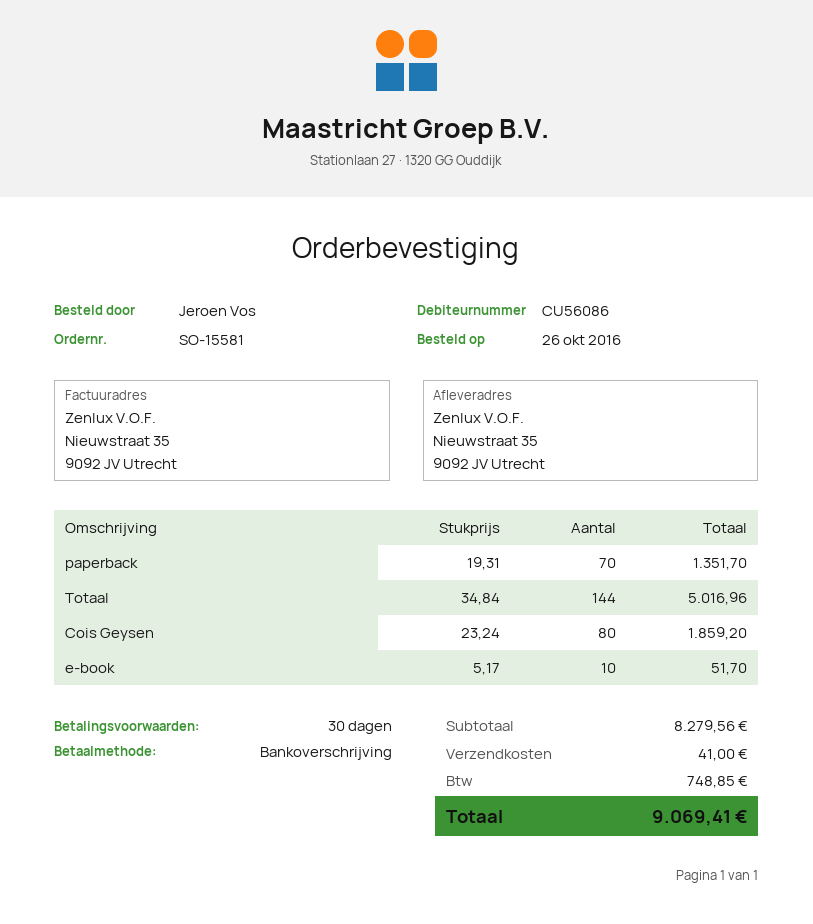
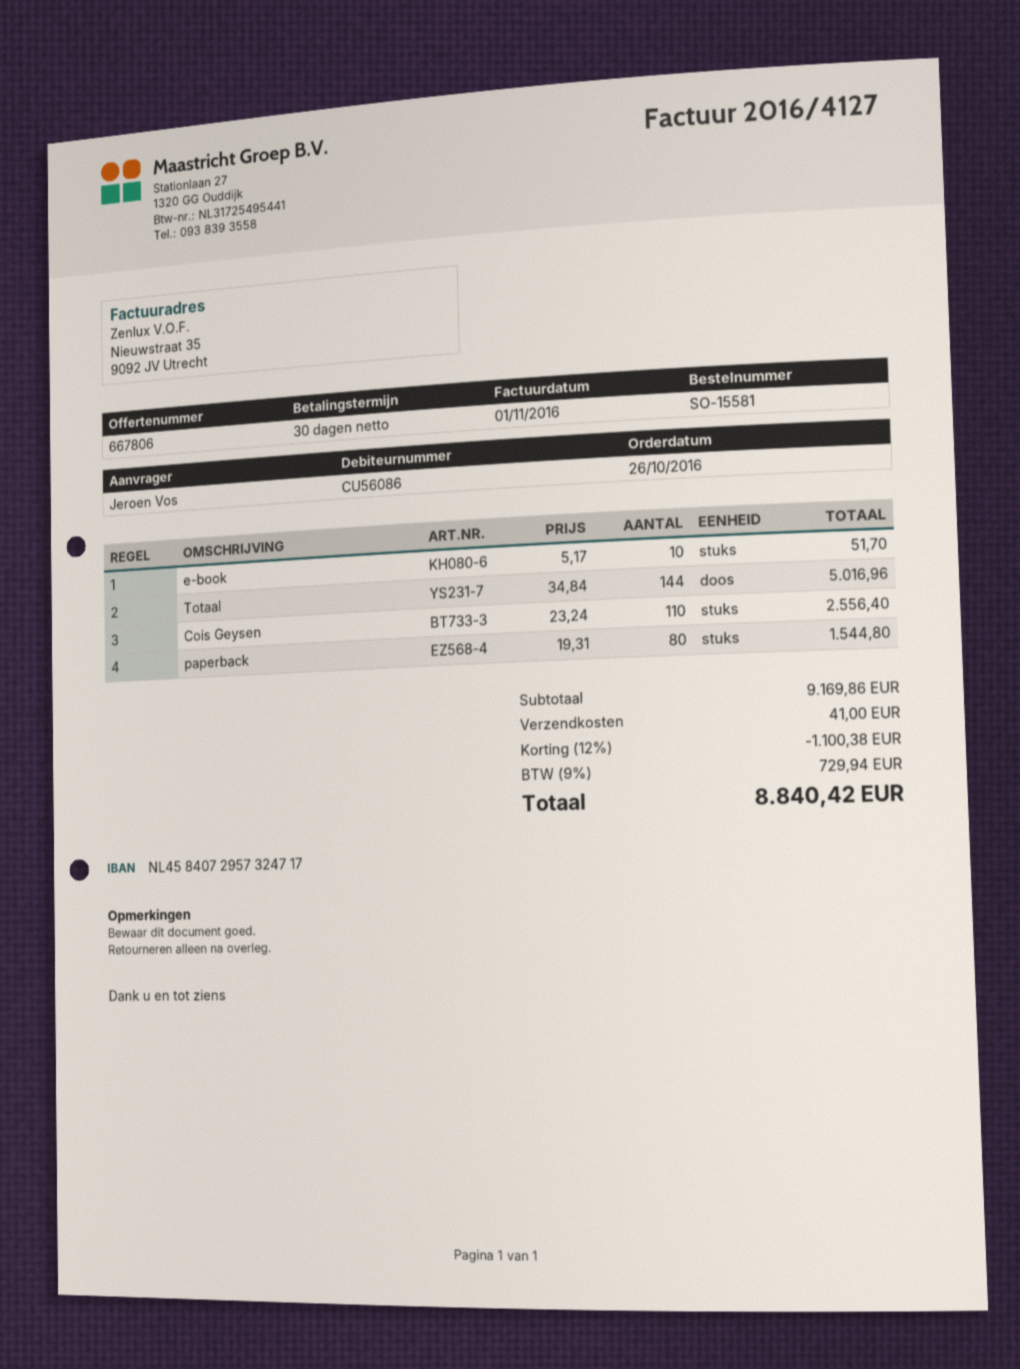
paperback: 70 x 19.31 = 1351.70 -> 80 x 19.31 = 1544.80
Cois Geysen: 80 x 23.24 = 1859.20 -> 110 x 23.24 = 2556.40
subtotal: 8279.56 -> 9169.86
discount: none -> 12% = 1100.38
tax: 748.85 -> 729.94
total: 9069.41 -> 8840.42

